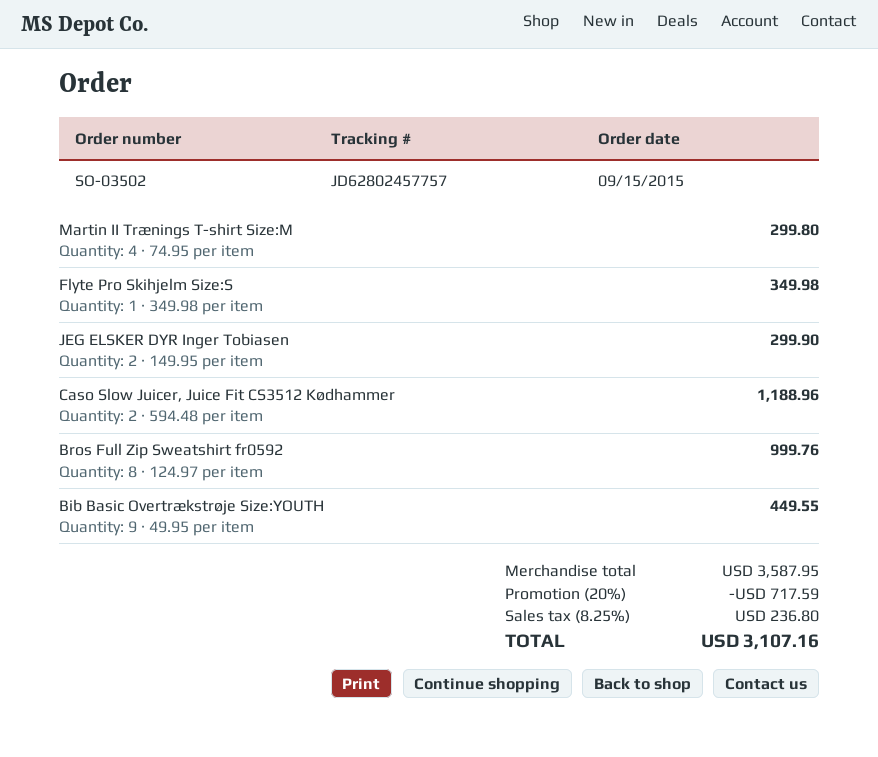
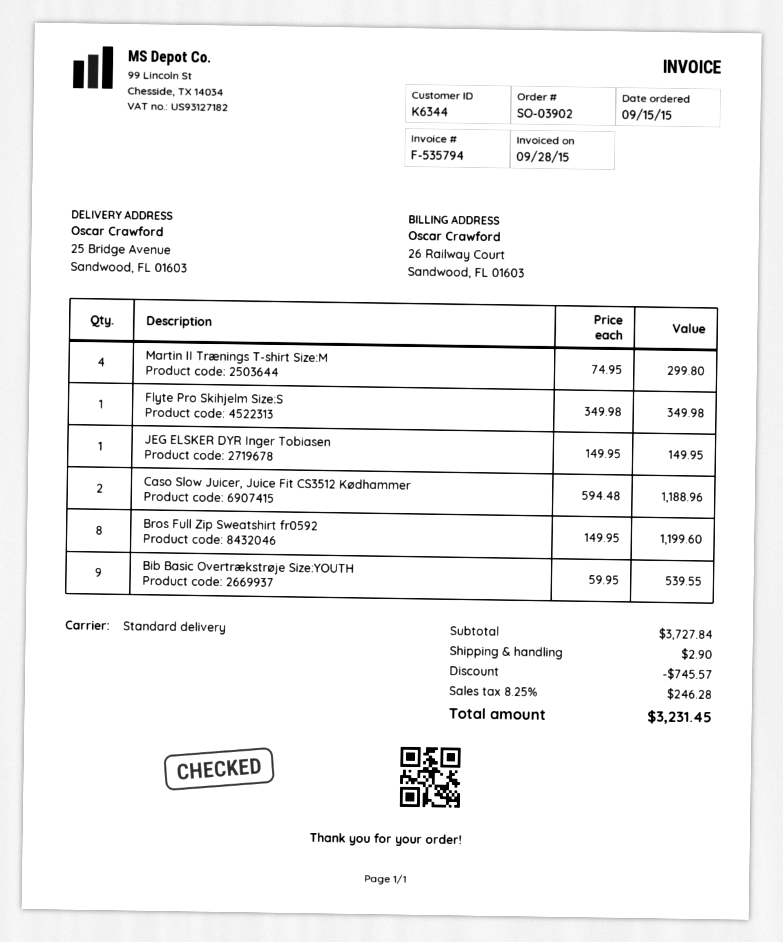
order number: SO-03502 -> SO-03902
JEG ELSKER DYR Inger Tobiasen: 2 x 149.95 = 299.90 -> 1 x 149.95 = 149.95
Bros Full Zip Sweatshirt fr0592: 8 x 124.97 = 999.76 -> 8 x 149.95 = 1199.60
Bib Basic Overtrækstrøje Size:YOUTH: 9 x 49.95 = 449.55 -> 9 x 59.95 = 539.55
subtotal: 3587.95 -> 3727.84
discount: 717.59 -> 745.57
shipping: none -> 2.90
tax: 8.25% = 236.80 -> 8.25% = 246.28
total: 3107.16 -> 3231.45

